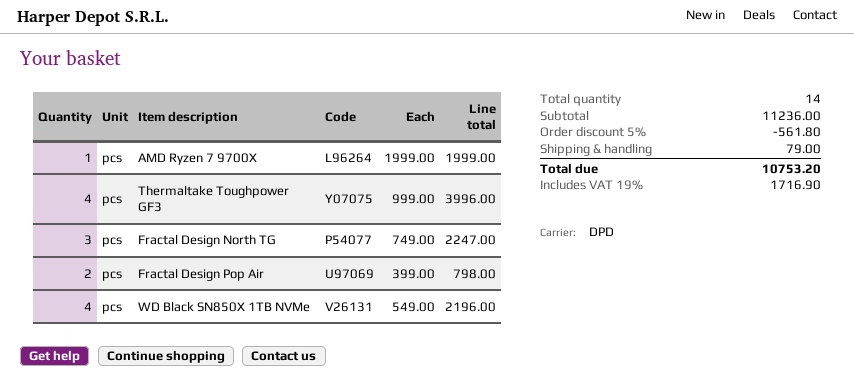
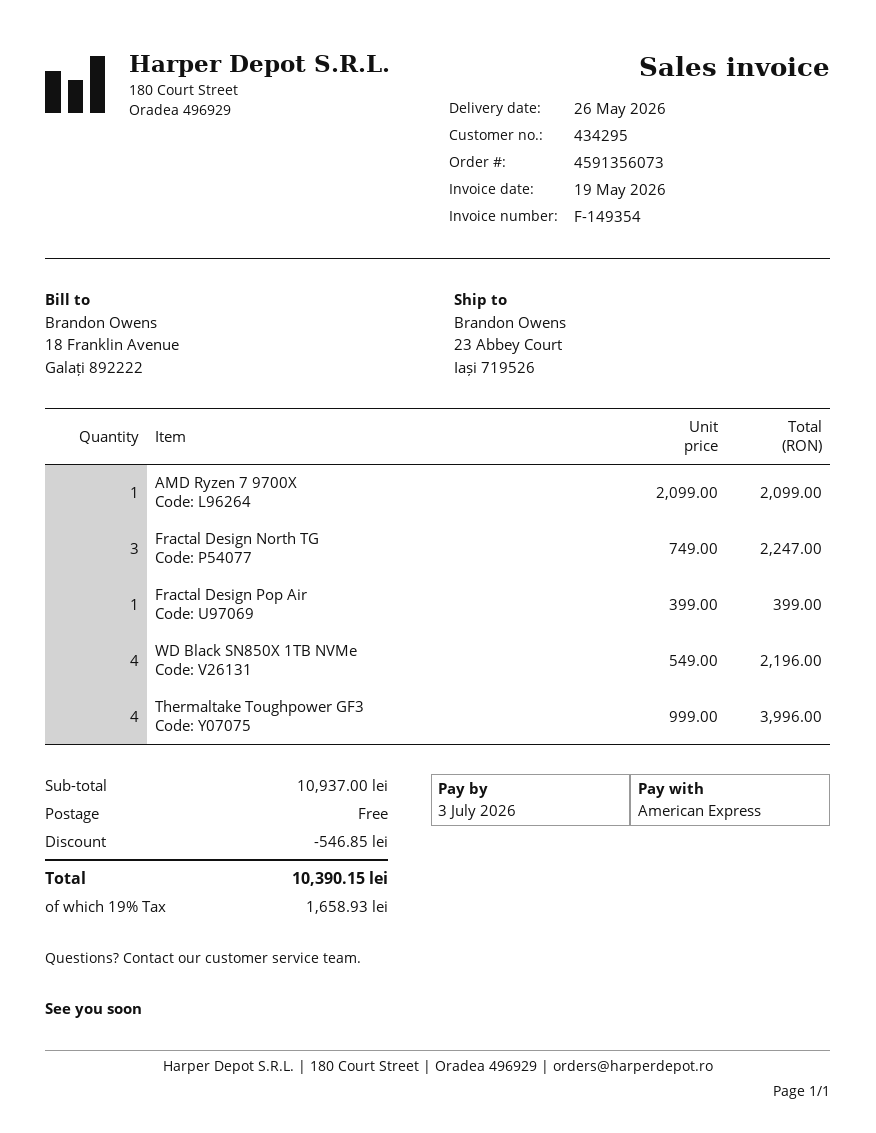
AMD Ryzen 7 9700X: 1 x 1999.00 = 1999.00 -> 1 x 2099.00 = 2099.00
Fractal Design Pop Air: 2 x 399.00 = 798.00 -> 1 x 399.00 = 399.00
subtotal: 11236.00 -> 10937.00
discount: 561.80 -> 546.85
shipping: 79.00 -> 0.00
tax: 19% = 1716.90 -> 19% = 1658.93
total: 10753.20 -> 10390.15

